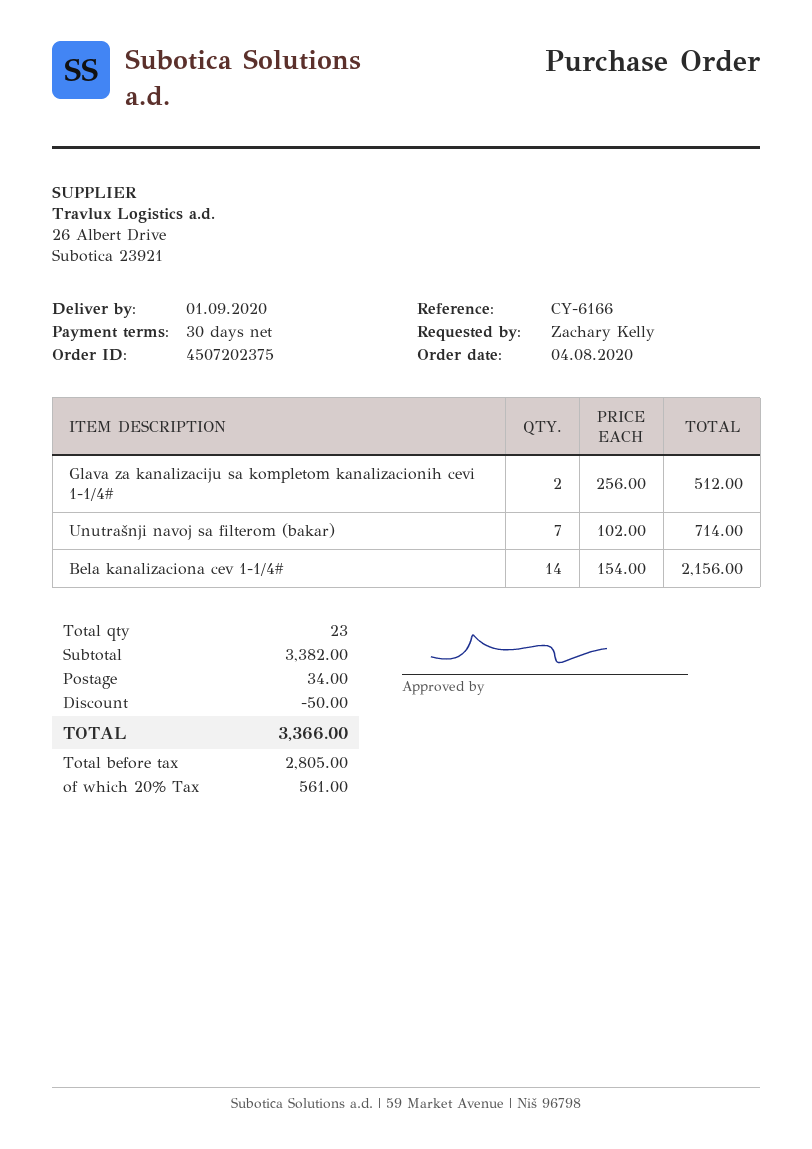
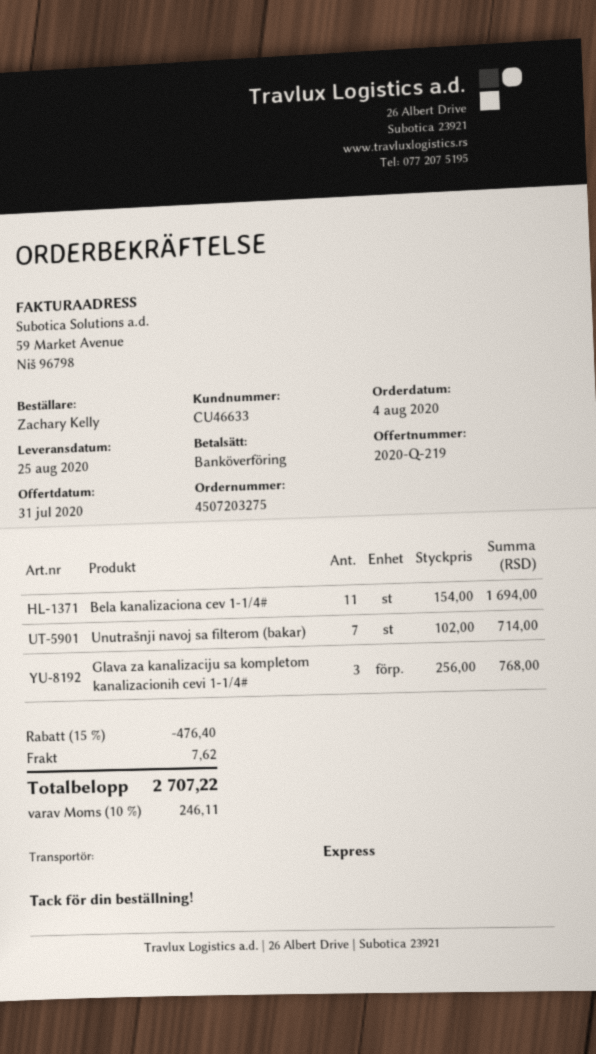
order number: 4507202375 -> 4507203275
delivery date: 2020-09-01 -> 2020-08-25
Glava za kanalizaciju sa kompletom kanalizacionih cevi 1-1/4#: 2 x 256.00 = 512.00 -> 3 x 256.00 = 768.00
Bela kanalizaciona cev 1-1/4#: 14 x 154.00 = 2156.00 -> 11 x 154.00 = 1694.00
discount: 50.00 -> 476.40
shipping: 34.00 -> 7.62
tax: 20% = 561.00 -> 10% = 246.11
total: 3366.00 -> 2707.22

